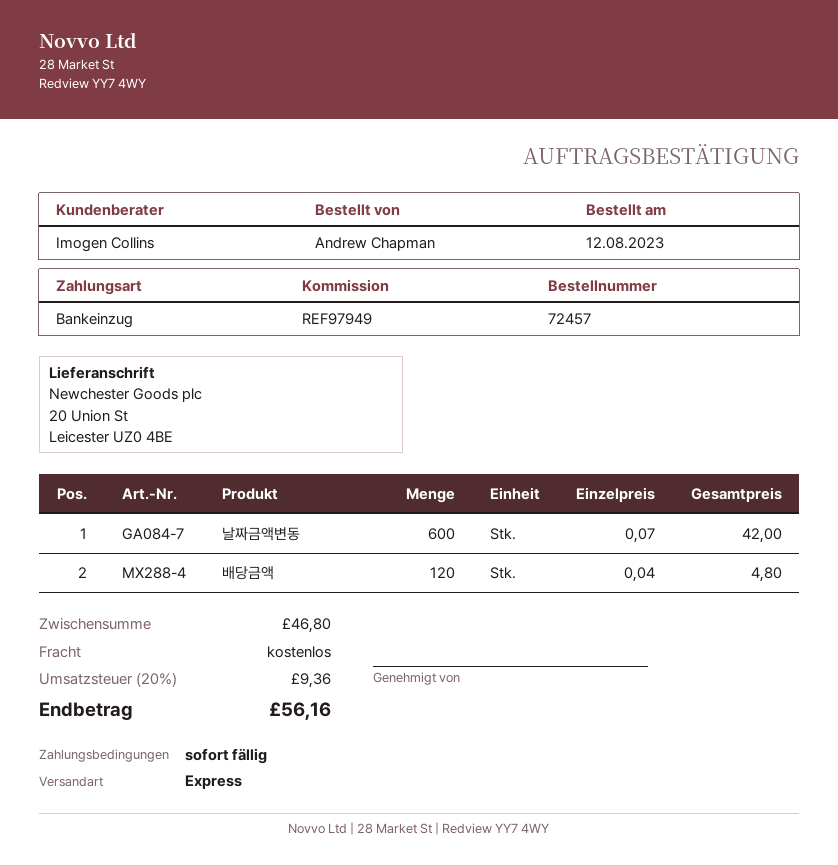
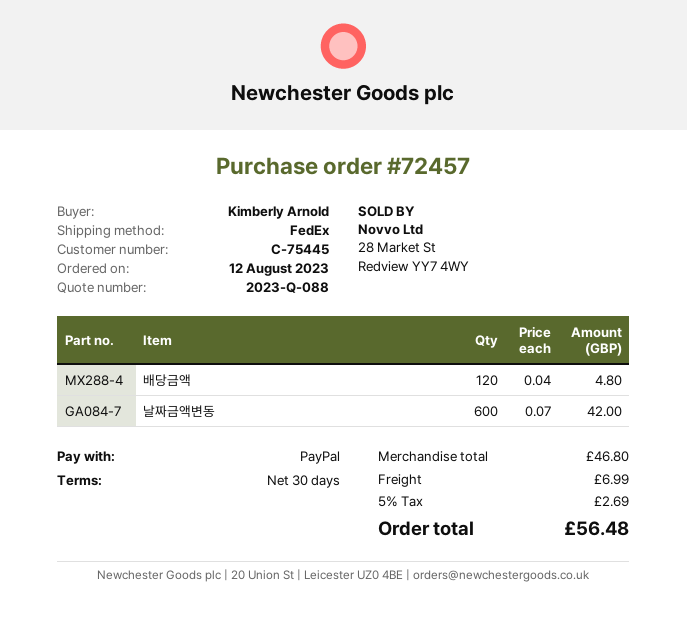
payment terms: on receipt -> 30 days
ordered by: Andrew Chapman -> Kimberly Arnold
payment method: direct debit -> PayPal
shipping method: express -> FedEx
shipping: 0.00 -> 6.99
tax: 20% = 9.36 -> 5% = 2.69
total: 56.16 -> 56.48

